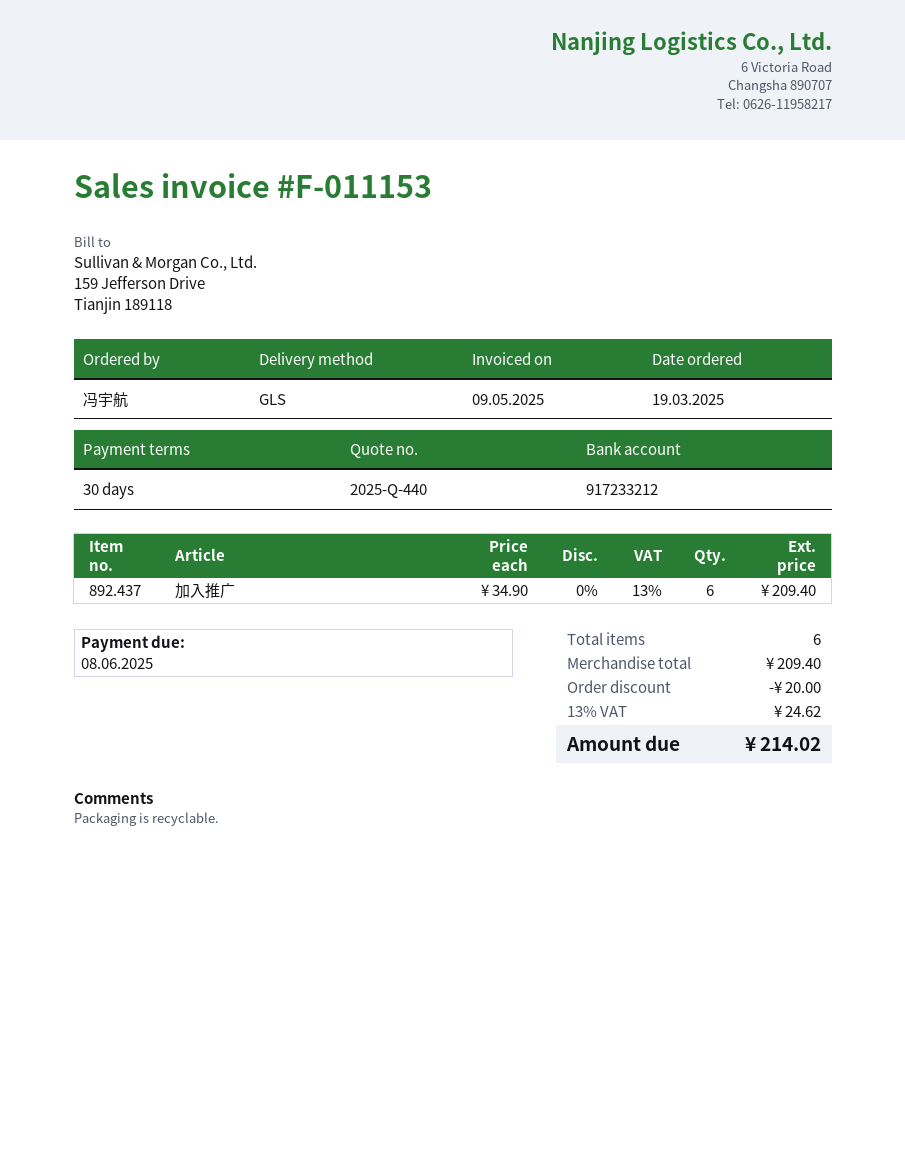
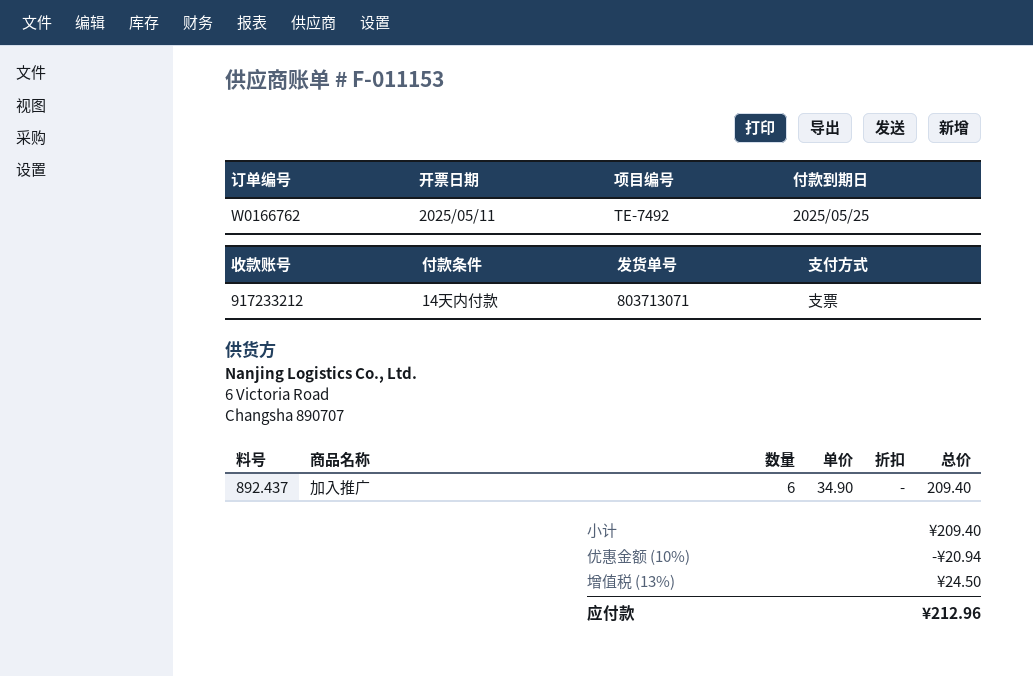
invoice date: 2025-05-09 -> 2025-05-11
payment terms: 30 days -> 14 days
due date: 2025-06-08 -> 2025-05-25
discount: 20.00 -> 20.94
tax: 13% = 24.62 -> 13% = 24.50
total: 214.02 -> 212.96

